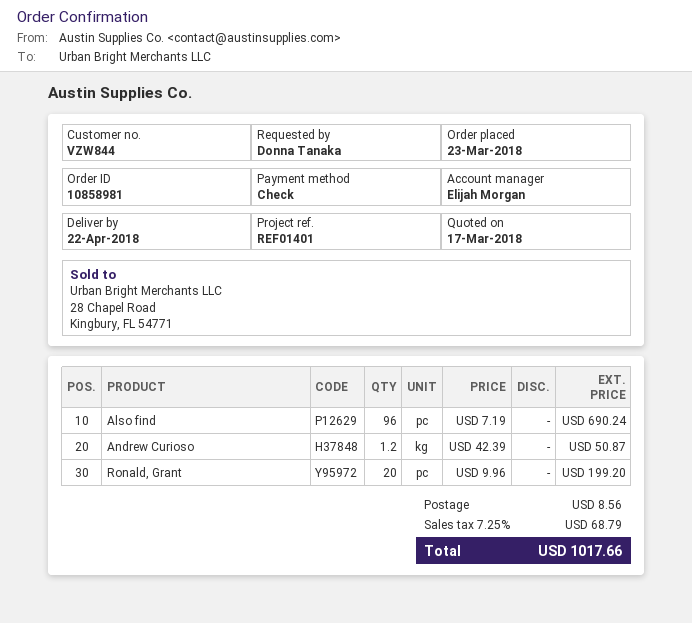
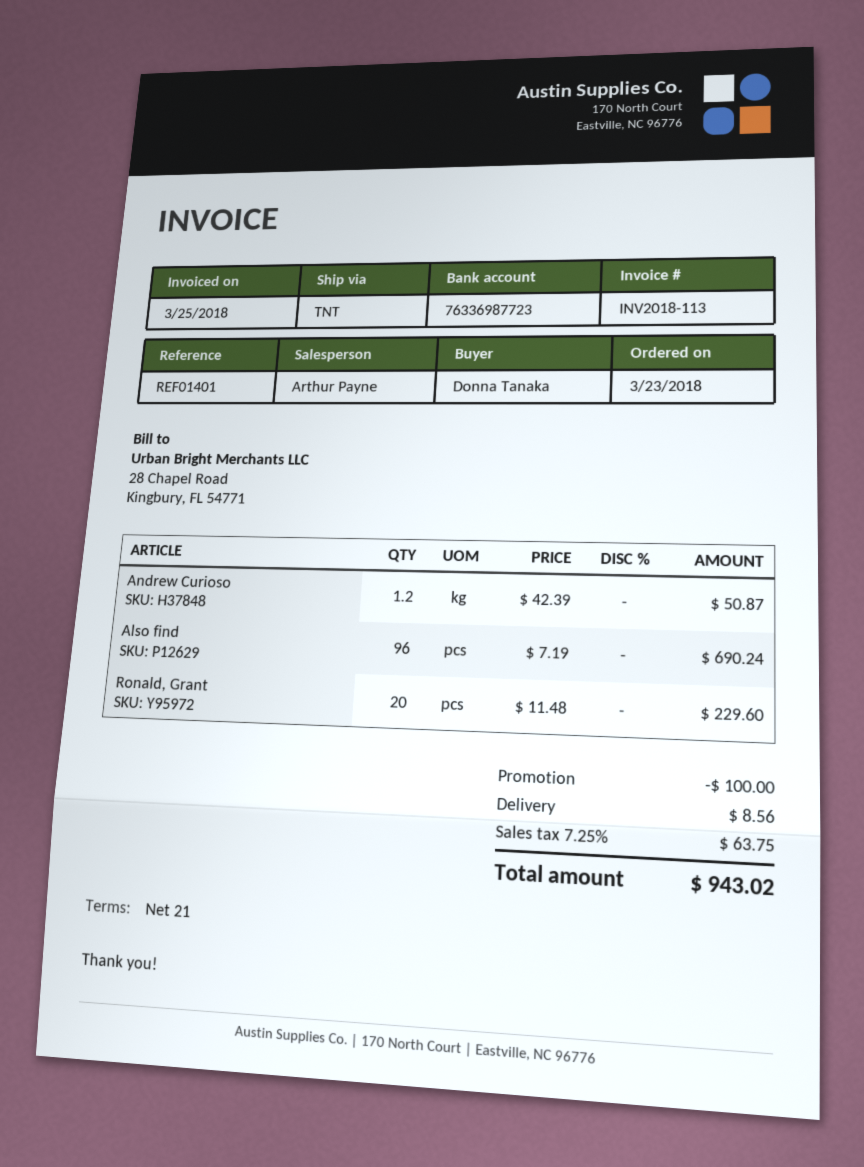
sales rep: Elijah Morgan -> Arthur Payne
Ronald, Grant: 20 x 9.96 = 199.20 -> 20 x 11.48 = 229.60
discount: none -> 100.00
tax: 7.25% = 68.79 -> 7.25% = 63.75
total: 1017.66 -> 943.02

